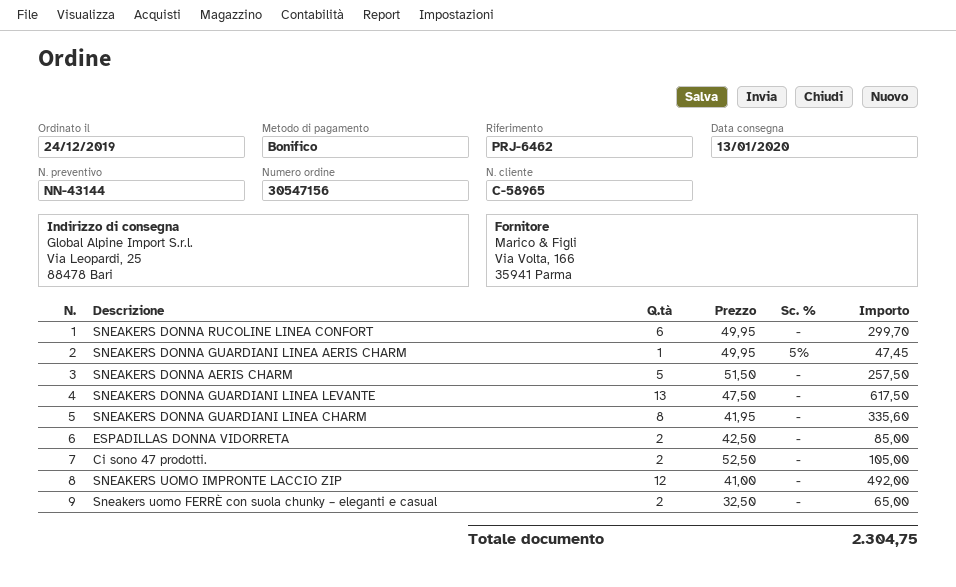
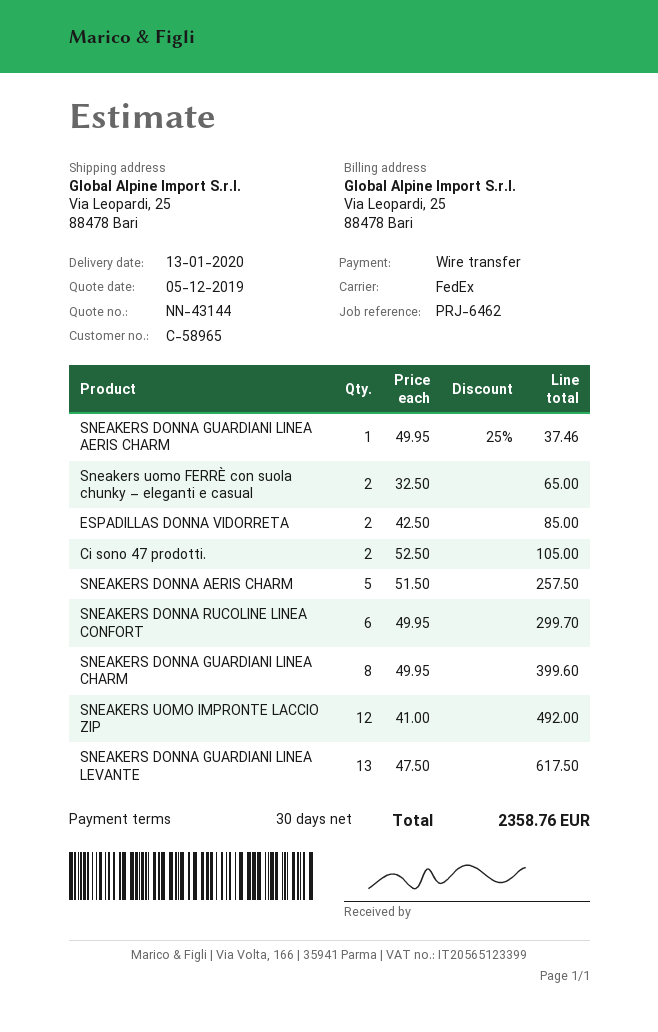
SNEAKERS DONNA GUARDIANI LINEA AERIS CHARM: 1 x 49.95 - 5% = 47.45 -> 1 x 49.95 - 25% = 37.46
SNEAKERS DONNA GUARDIANI LINEA CHARM: 8 x 41.95 = 335.60 -> 8 x 49.95 = 399.60
total: 2304.75 -> 2358.76

